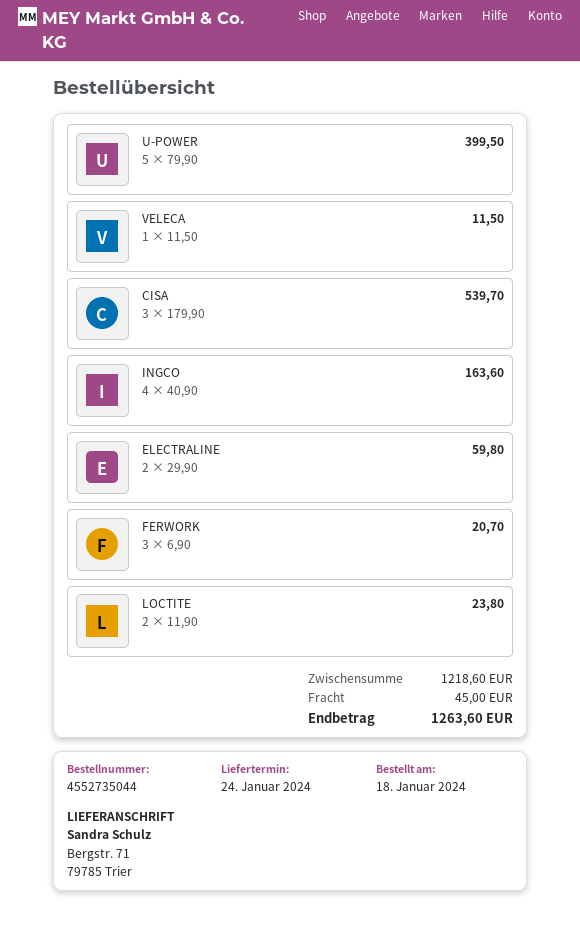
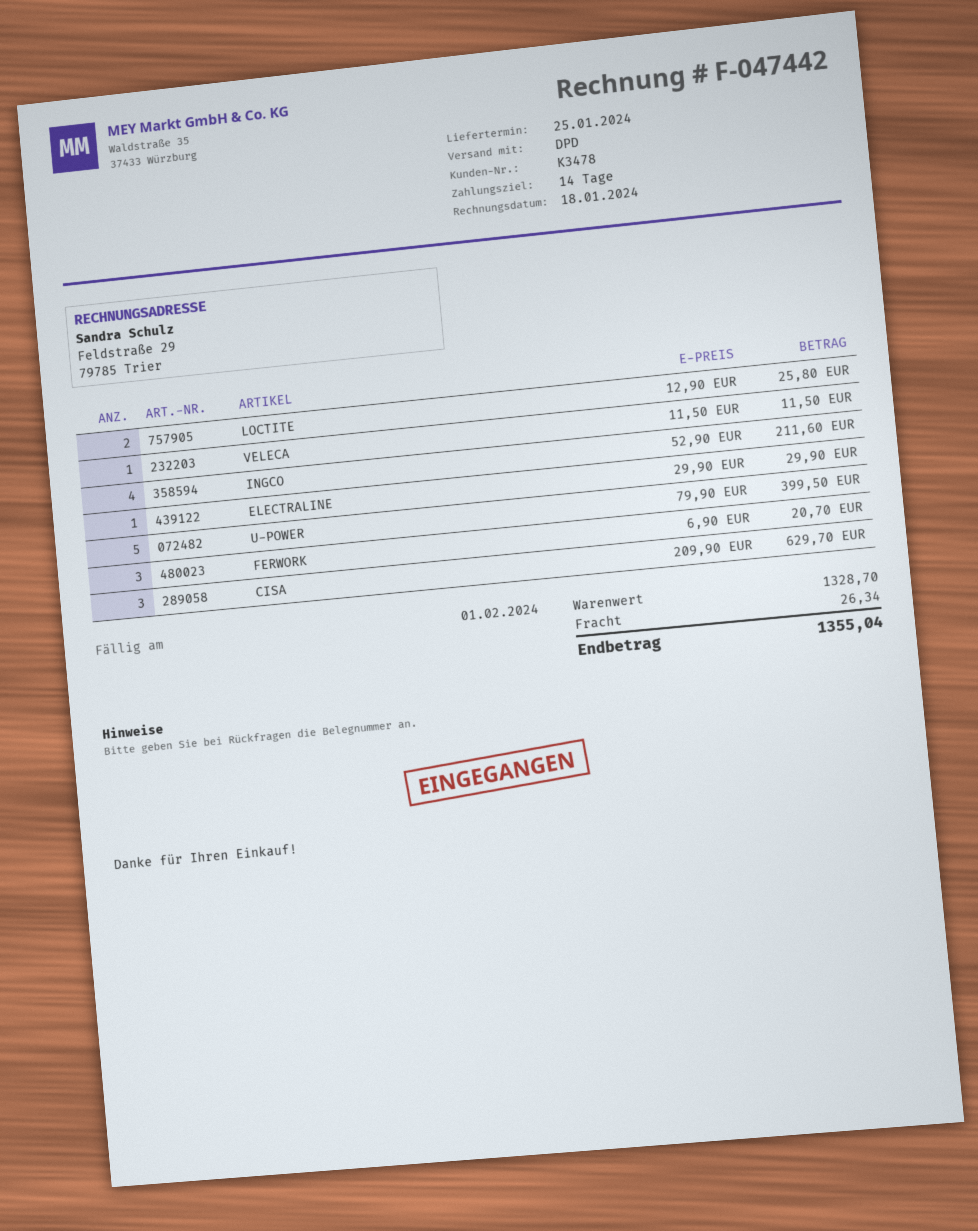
delivery date: 2024-01-24 -> 2024-01-25
CISA: 3 x 179.90 = 539.70 -> 3 x 209.90 = 629.70
INGCO: 4 x 40.90 = 163.60 -> 4 x 52.90 = 211.60
ELECTRALINE: 2 x 29.90 = 59.80 -> 1 x 29.90 = 29.90
LOCTITE: 2 x 11.90 = 23.80 -> 2 x 12.90 = 25.80
subtotal: 1218.60 -> 1328.70
shipping: 45.00 -> 26.34
total: 1263.60 -> 1355.04

